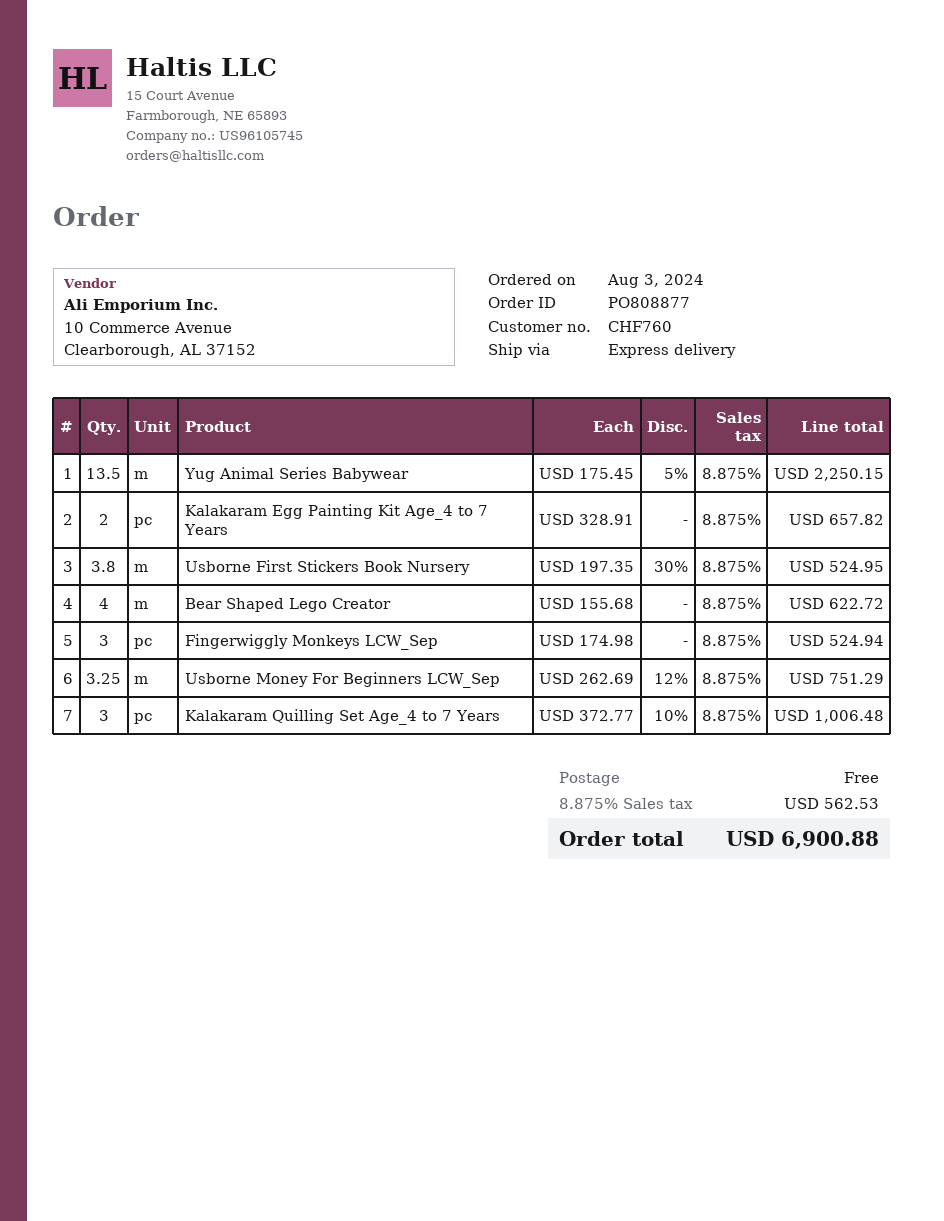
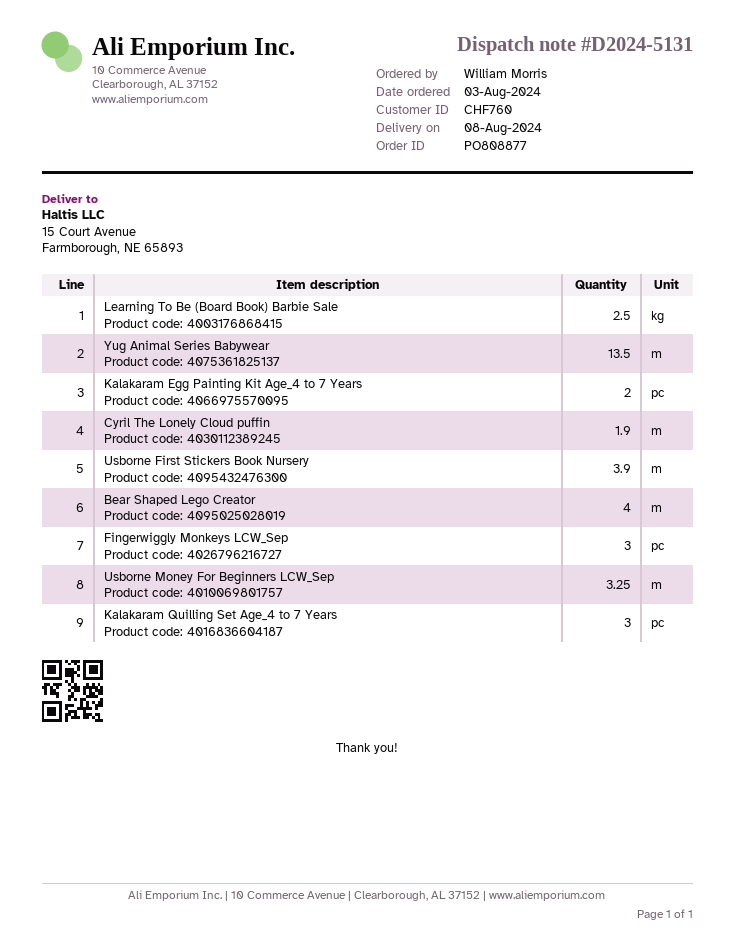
Usborne First Stickers Book Nursery: 3.8 -> 3.9
Learning To Be (Board Book) Barbie Sale: none -> 2.5
Cyril The Lonely Cloud puffin: none -> 1.9

